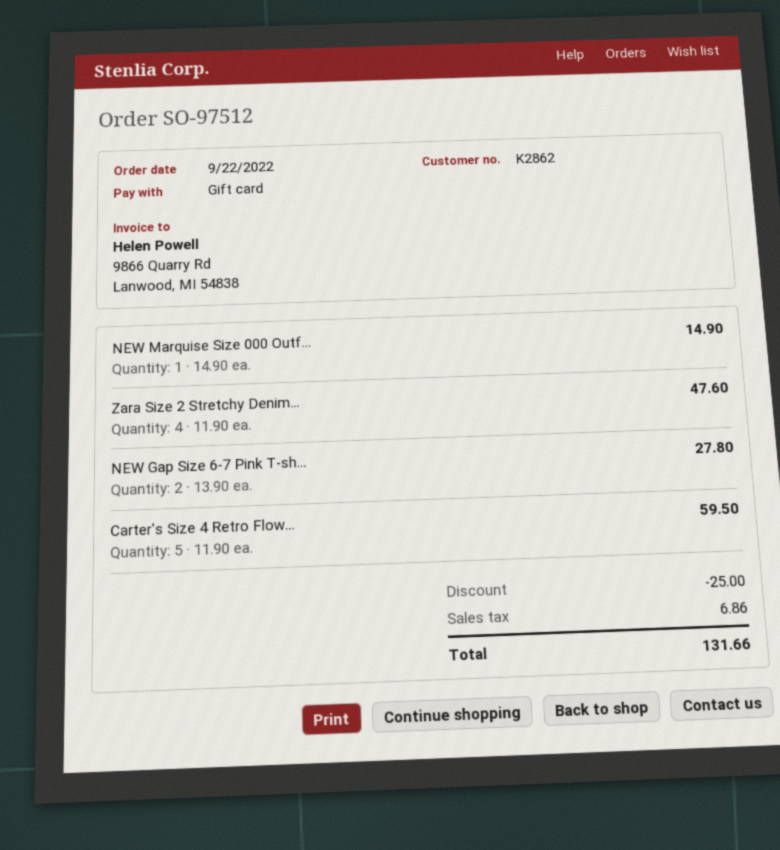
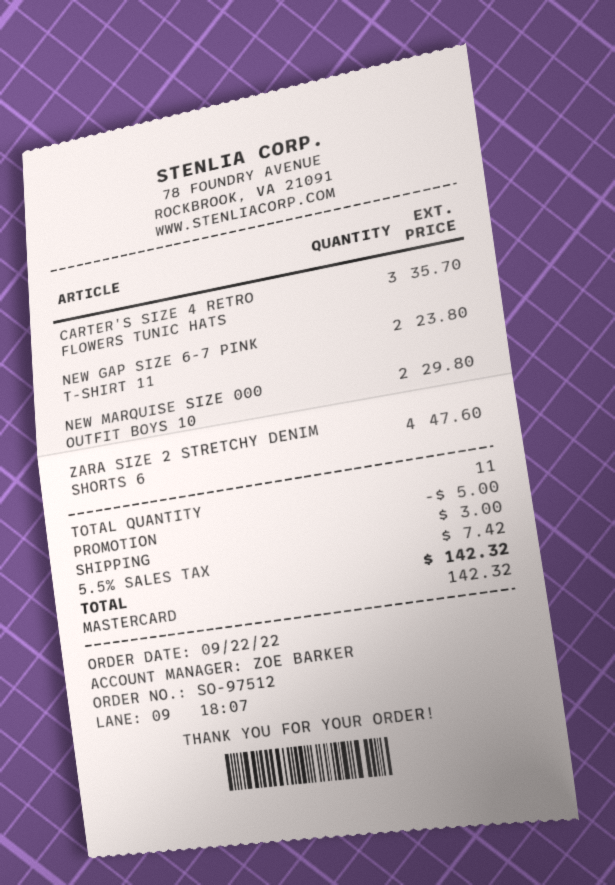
payment method: gift card -> Mastercard
NEW Marquise Size 000 Outf...: 1 for 14.90 -> 2 for 29.80
NEW Gap Size 6-7 Pink T-sh...: 2 for 27.80 -> 2 for 23.80
Carter's Size 4 Retro Flow...: 5 for 59.50 -> 3 for 35.70
discount: 25.00 -> 5.00
shipping: none -> 3.00
tax: 6.86 -> 7.42
total: 131.66 -> 142.32

